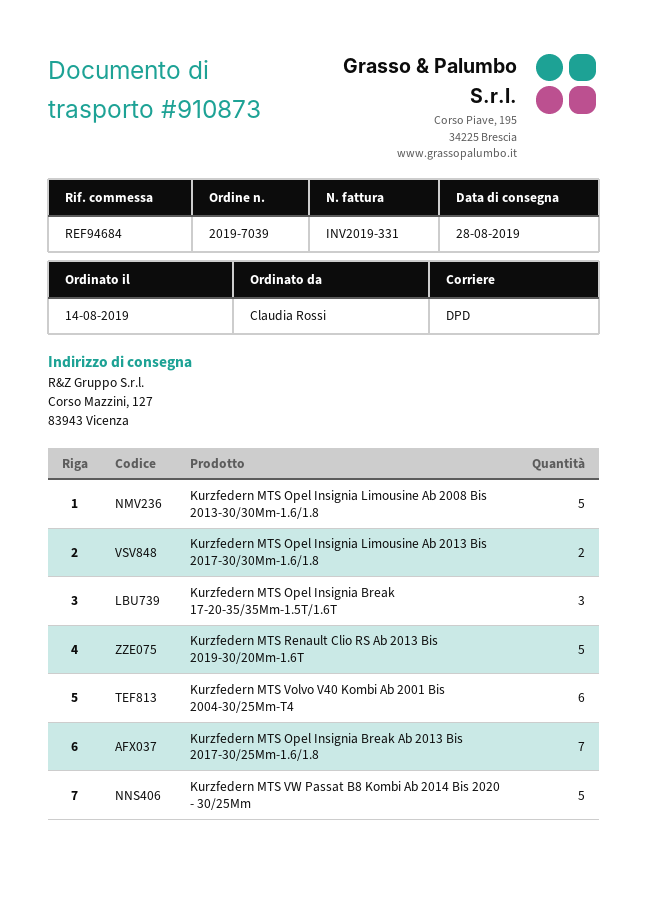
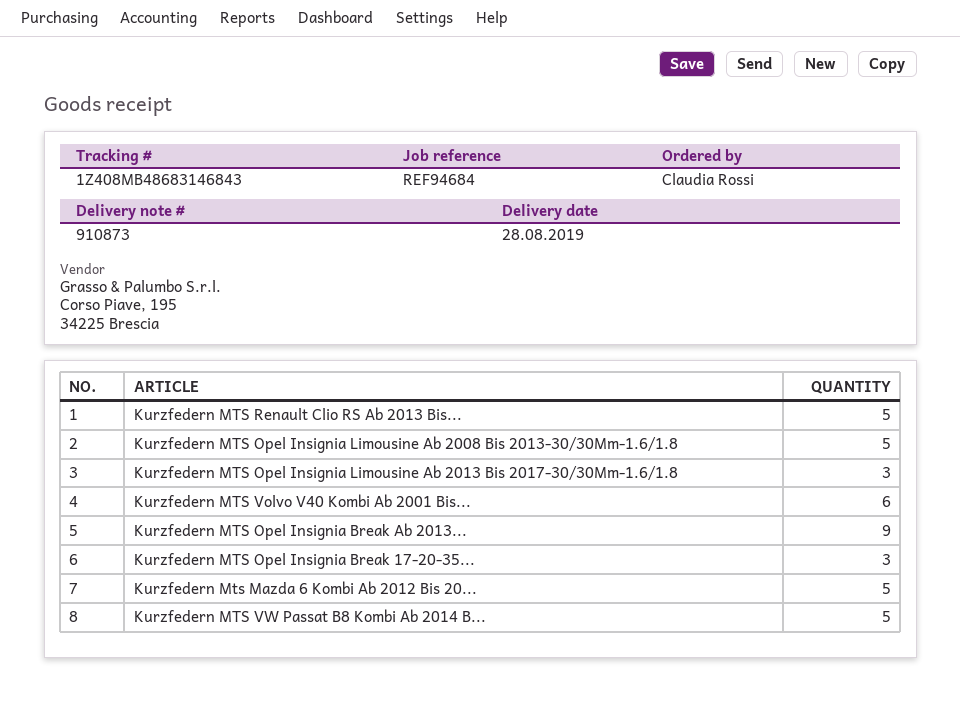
Kurzfedern MTS Opel Insignia Limousine Ab 2013 Bis 2017-30/30Mm-1.6/1.8: 2 -> 3
Kurzfedern MTS Opel Insignia Break Ab 2013 Bis 2017-30/25Mm-1.6/1.8: 7 -> 9
Kurzfedern Mts Mazda 6 Kombi Ab 2012 Bis 20...: none -> 5

